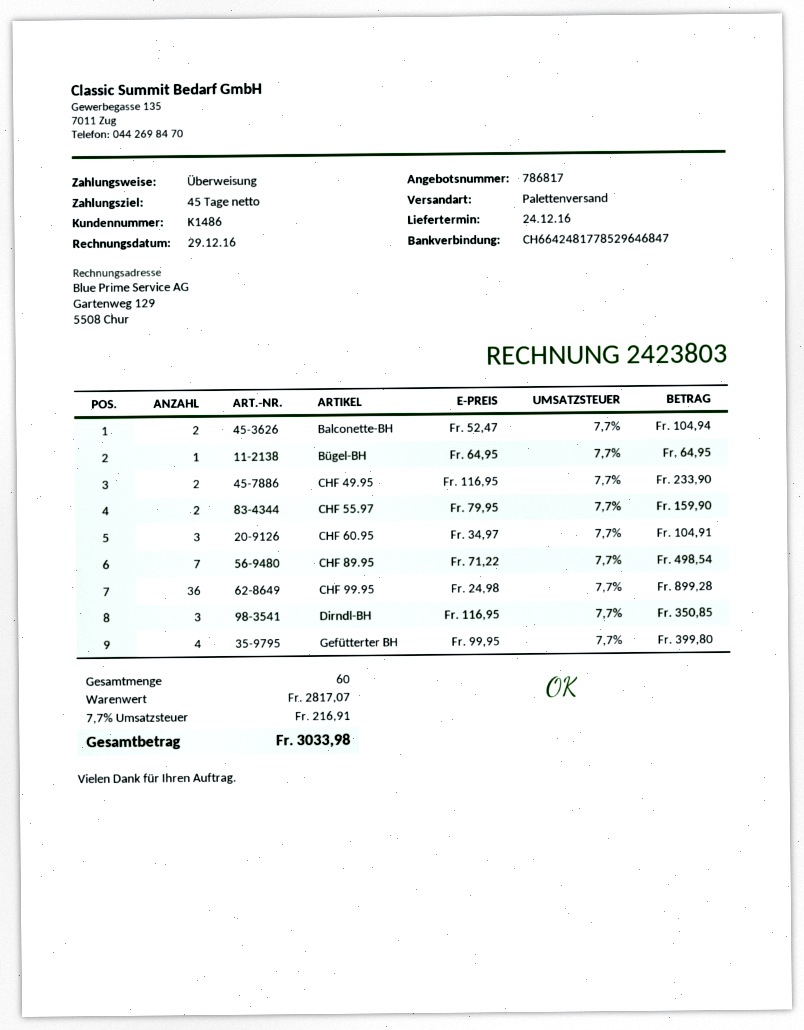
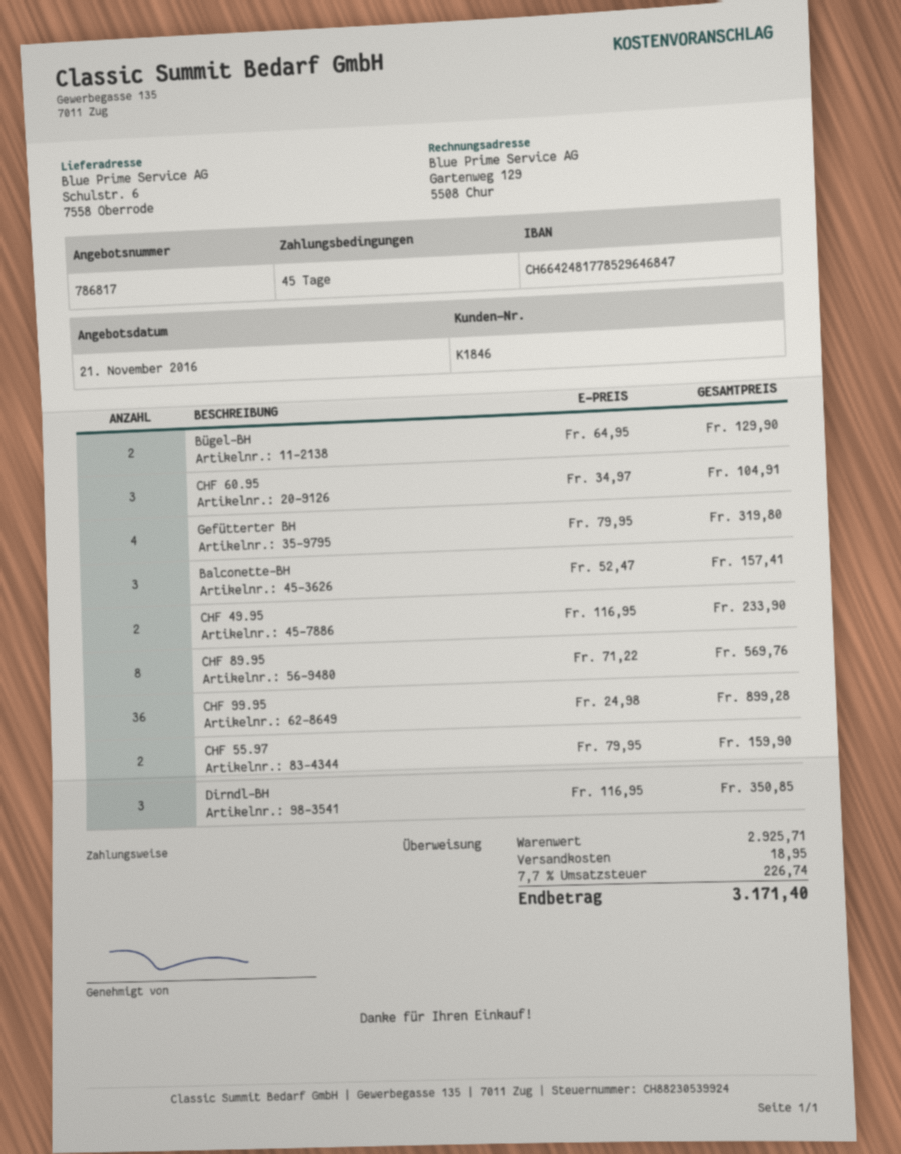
customer number: K1486 -> K1846
Balconette-BH: 2 x 52.47 = 104.94 -> 3 x 52.47 = 157.41
Bügel-BH: 1 x 64.95 = 64.95 -> 2 x 64.95 = 129.90
CHF 89.95: 7 x 71.22 = 498.54 -> 8 x 71.22 = 569.76
Gefütterter BH: 4 x 99.95 = 399.80 -> 4 x 79.95 = 319.80
subtotal: 2817.07 -> 2925.71
shipping: none -> 18.95
tax: 7.7% = 216.91 -> 7.7% = 226.74
total: 3033.98 -> 3171.40

